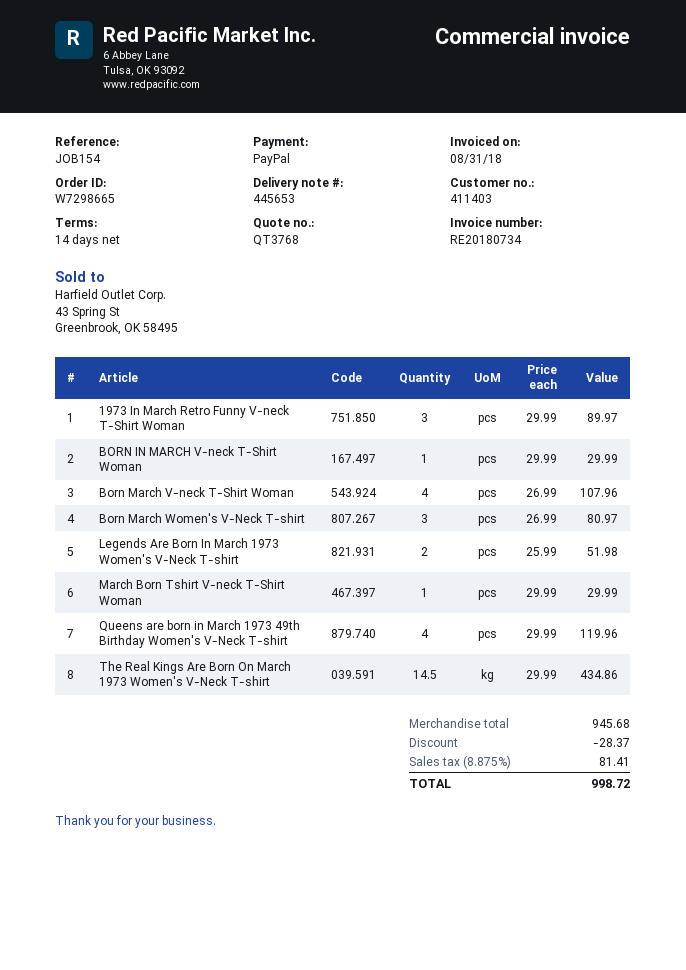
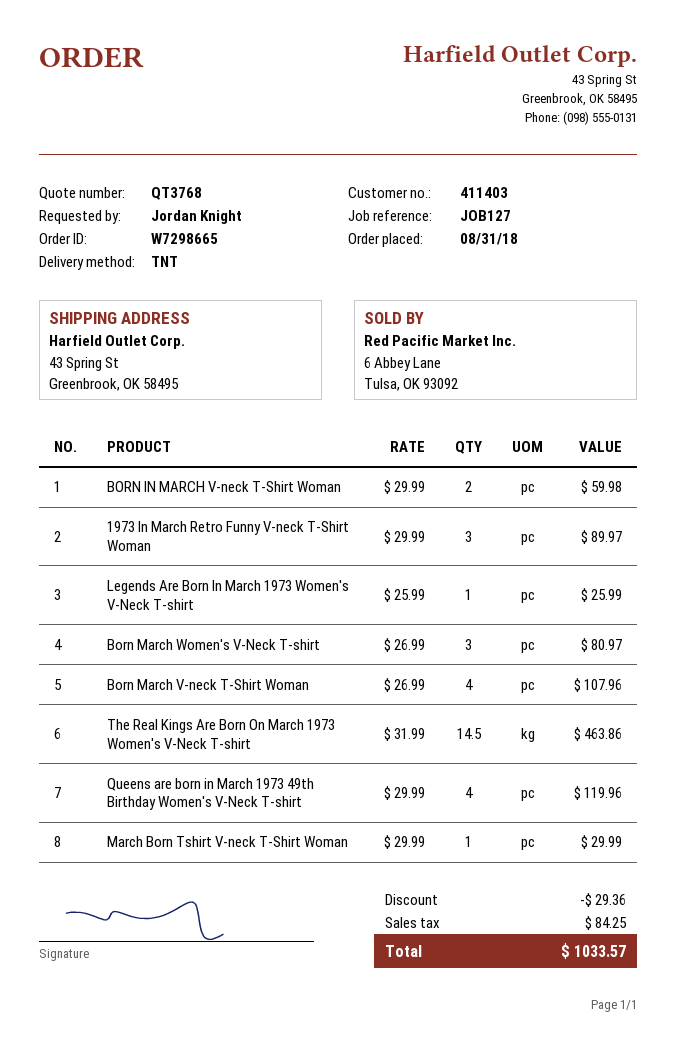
reference: JOB154 -> JOB127
BORN IN MARCH V-neck T-Shirt Woman: 1 x 29.99 = 29.99 -> 2 x 29.99 = 59.98
Legends Are Born In March 1973 Women's V-Neck T-shirt: 2 x 25.99 = 51.98 -> 1 x 25.99 = 25.99
The Real Kings Are Born On March 1973 Women's V-Neck T-shirt: 14.5 x 29.99 = 434.86 -> 14.5 x 31.99 = 463.86
discount: 28.37 -> 29.36
tax: 81.41 -> 84.25
total: 998.72 -> 1033.57

